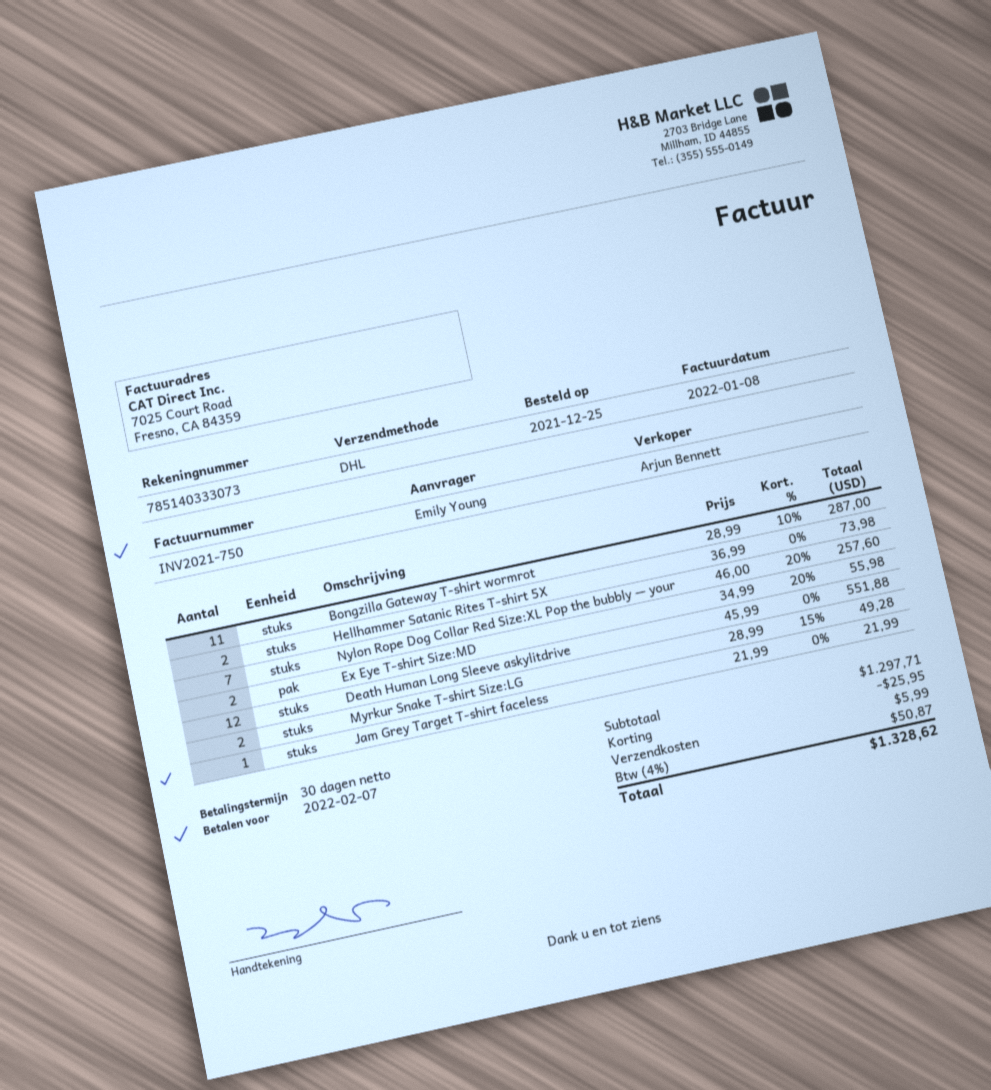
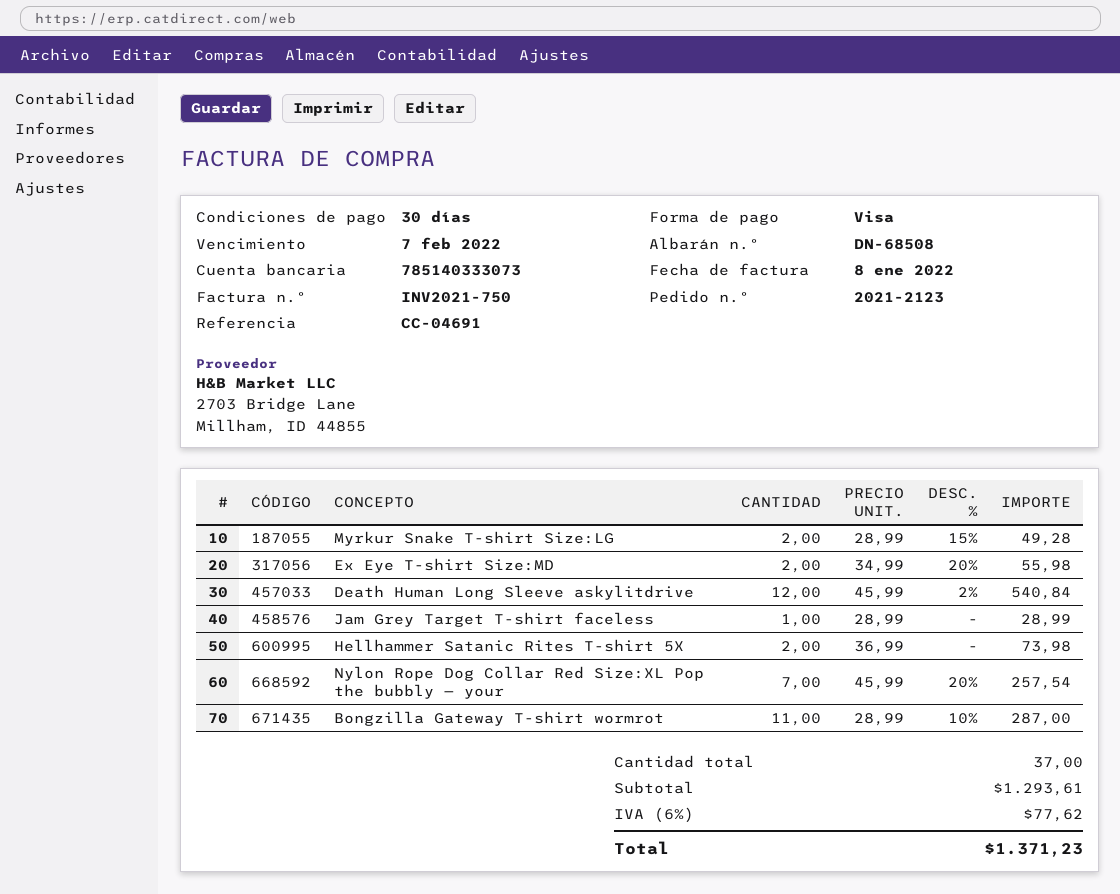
Nylon Rope Dog Collar Red Size:XL Pop the bubbly — your: 7 x 46.00 - 20% = 257.60 -> 7 x 45.99 - 20% = 257.54
Death Human Long Sleeve askylitdrive: 12 x 45.99 = 551.88 -> 12 x 45.99 - 2% = 540.84
Jam Grey Target T-shirt faceless: 1 x 21.99 = 21.99 -> 1 x 28.99 = 28.99
subtotal: 1297.71 -> 1293.61
discount: 25.95 -> none
shipping: 5.99 -> none
tax: 4% = 50.87 -> 6% = 77.62
total: 1328.62 -> 1371.23

